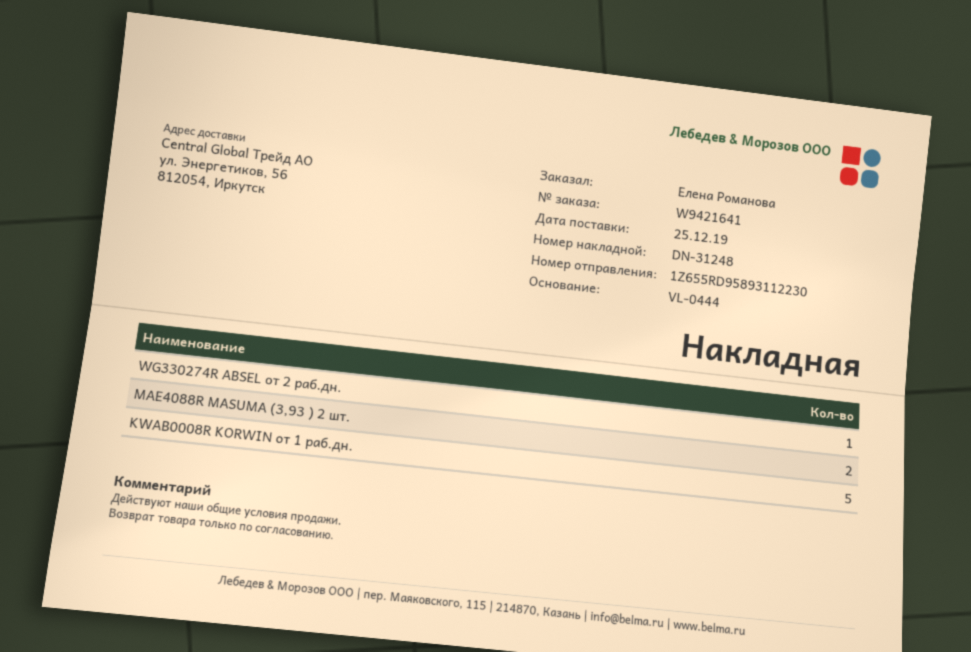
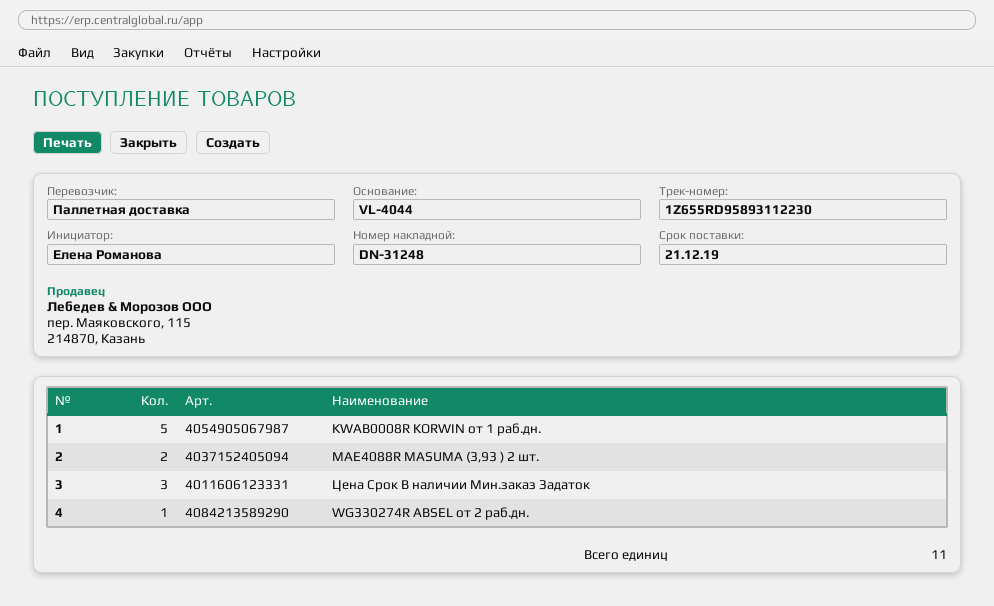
delivery date: 2019-12-25 -> 2019-12-21
reference: VL-0444 -> VL-4044
Цена Срок В наличии Мин.заказ Задаток: none -> 3

